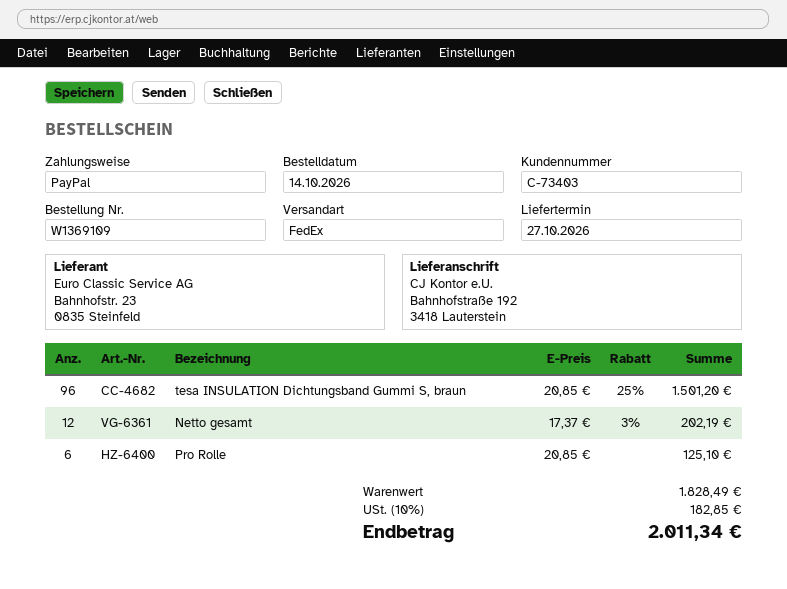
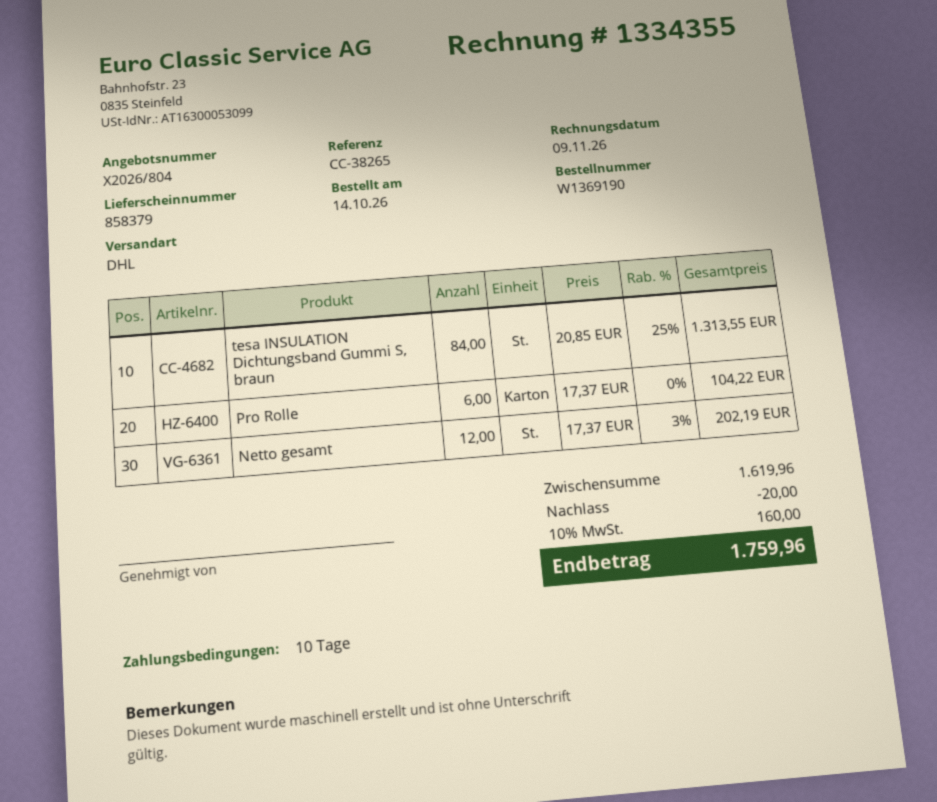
order number: W1369109 -> W1369190
shipping method: FedEx -> DHL
tesa INSULATION Dichtungsband Gummi S, braun: 96 x 20.85 - 25% = 1501.20 -> 84 x 20.85 - 25% = 1313.55
Pro Rolle: 6 x 20.85 = 125.10 -> 6 x 17.37 = 104.22
subtotal: 1828.49 -> 1619.96
discount: none -> 20.00
tax: 10% = 182.85 -> 10% = 160.00
total: 2011.34 -> 1759.96

